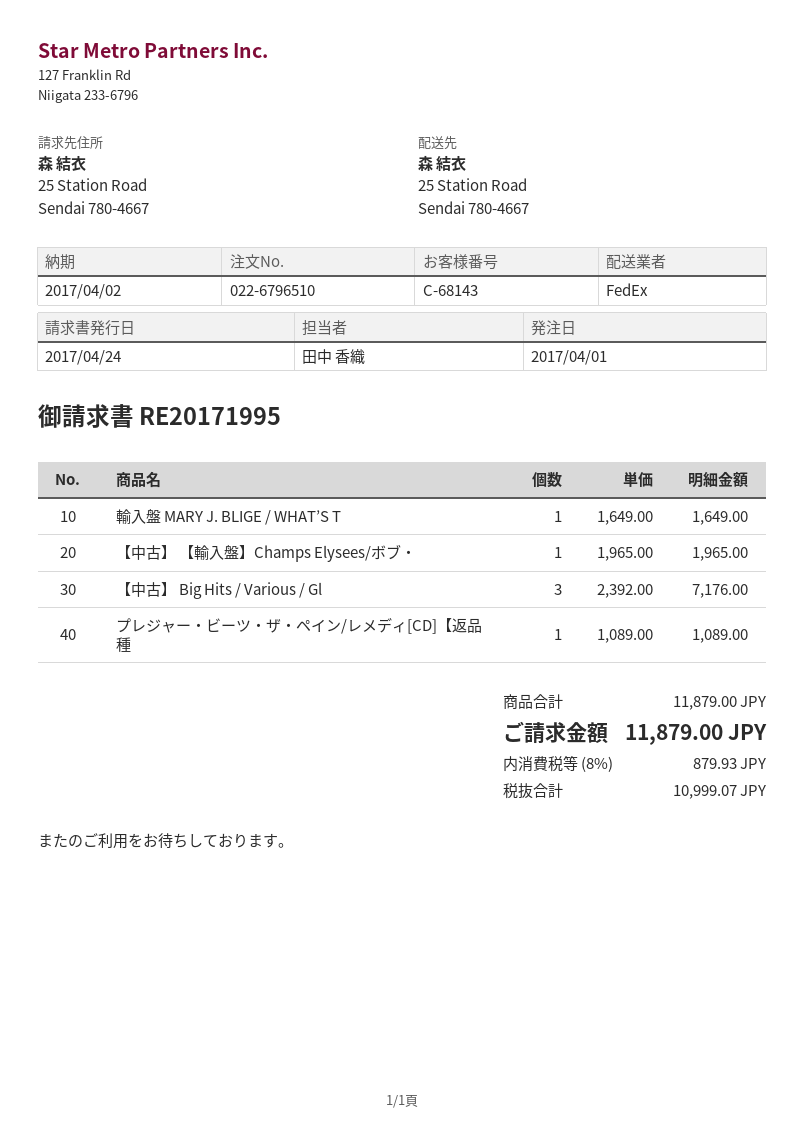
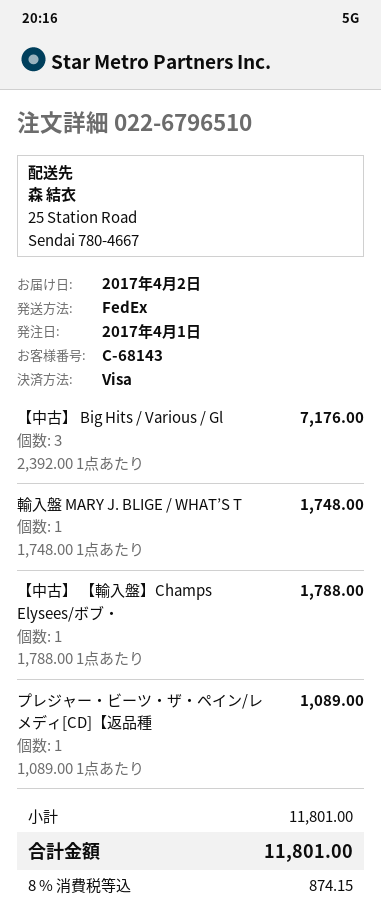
輸入盤 MARY J. BLIGE / WHAT’S T: 1 x 1649.00 = 1649.00 -> 1 x 1748.00 = 1748.00
【中古】 【輸入盤】Champs Elysees/ボブ・: 1 x 1965.00 = 1965.00 -> 1 x 1788.00 = 1788.00
subtotal: 11879.00 -> 11801.00
tax: 8% = 879.93 -> 8% = 874.15
total: 11879.00 -> 11801.00

